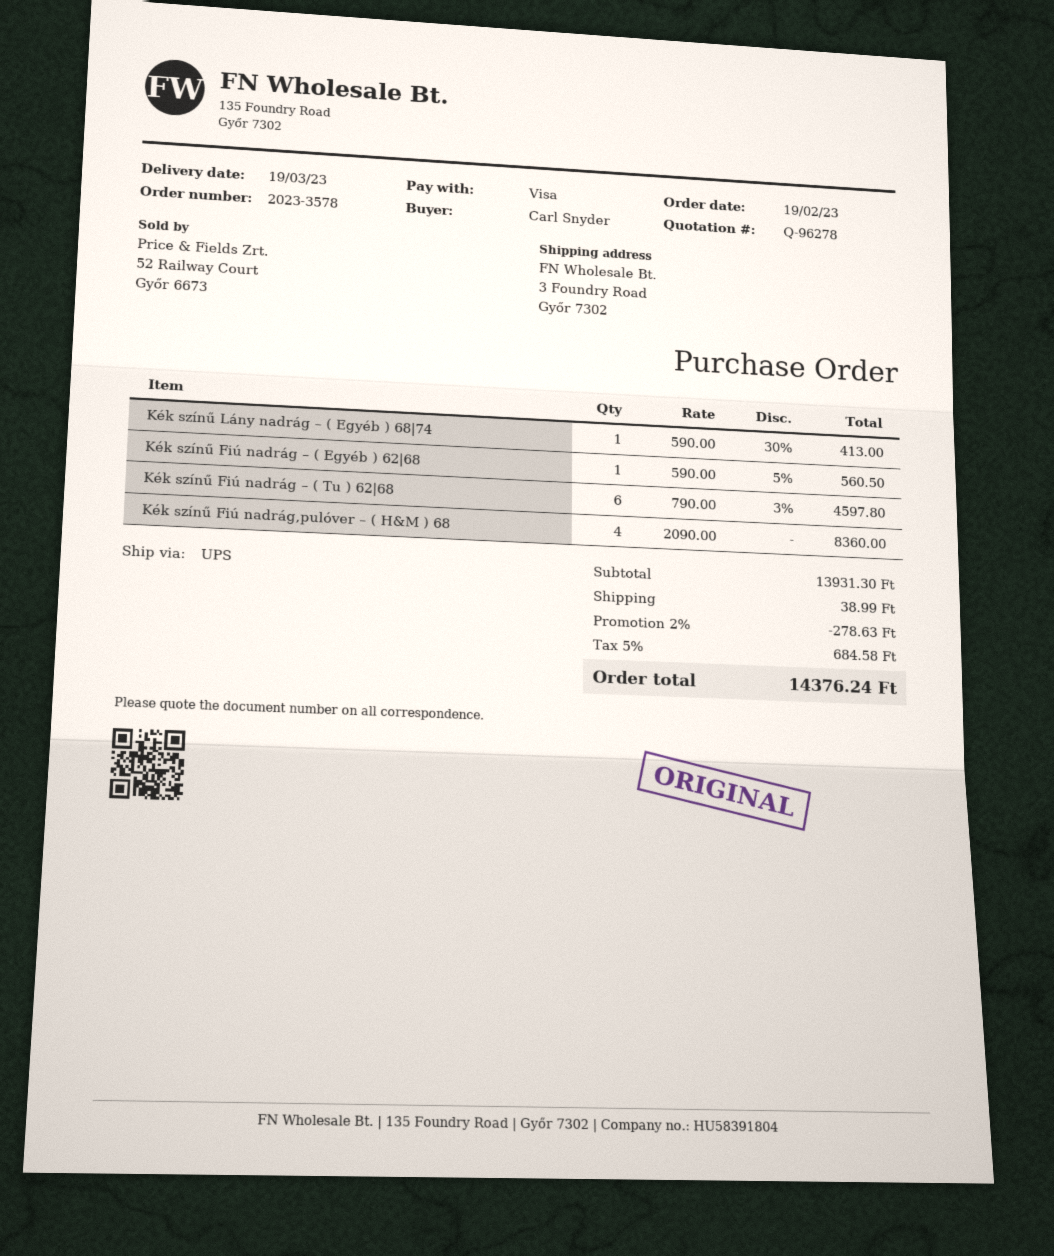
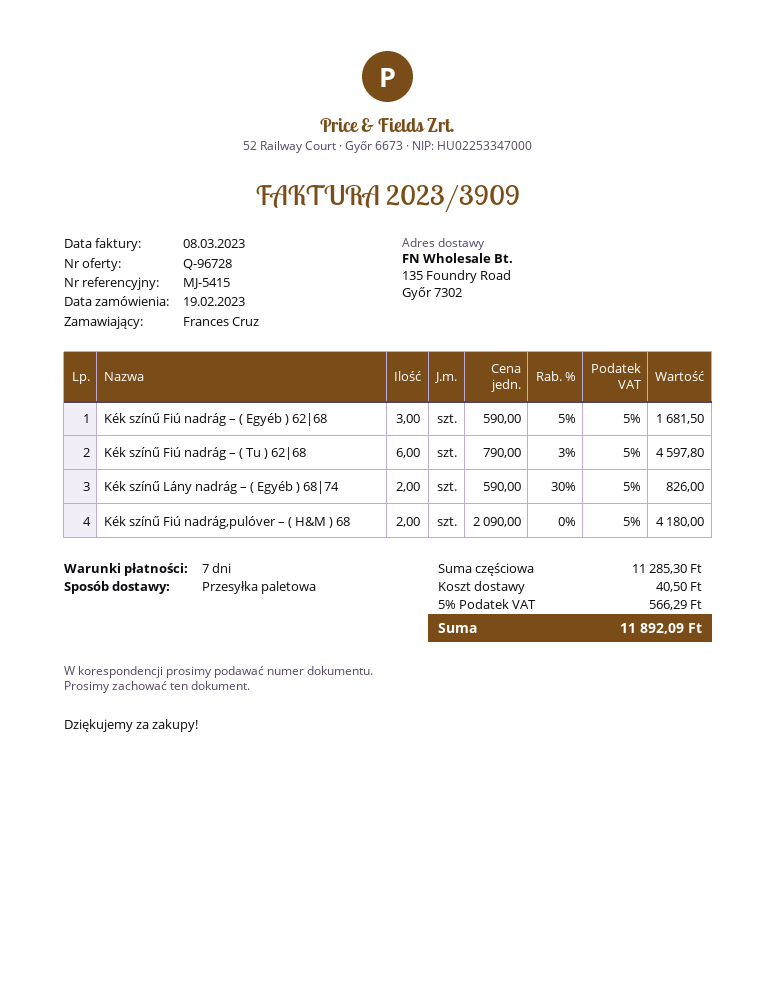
quote number: Q-96278 -> Q-96728
ordered by: Carl Snyder -> Frances Cruz
shipping method: UPS -> pallet freight
ship to: 3 Foundry Road, Győr 7302 -> 135 Foundry Road, Győr 7302
Kék színű Lány nadrág – ( Egyéb ) 68|74: 1 x 590.00 - 30% = 413.00 -> 2 x 590.00 - 30% = 826.00
Kék színű Fiú nadrág – ( Egyéb ) 62|68: 1 x 590.00 - 5% = 560.50 -> 3 x 590.00 - 5% = 1681.50
Kék színű Fiú nadrág,pulóver – ( H&M ) 68: 4 x 2090.00 = 8360.00 -> 2 x 2090.00 = 4180.00
subtotal: 13931.30 -> 11285.30
discount: 2% = 278.63 -> none
shipping: 38.99 -> 40.50
tax: 5% = 684.58 -> 5% = 566.29
total: 14376.24 -> 11892.09

